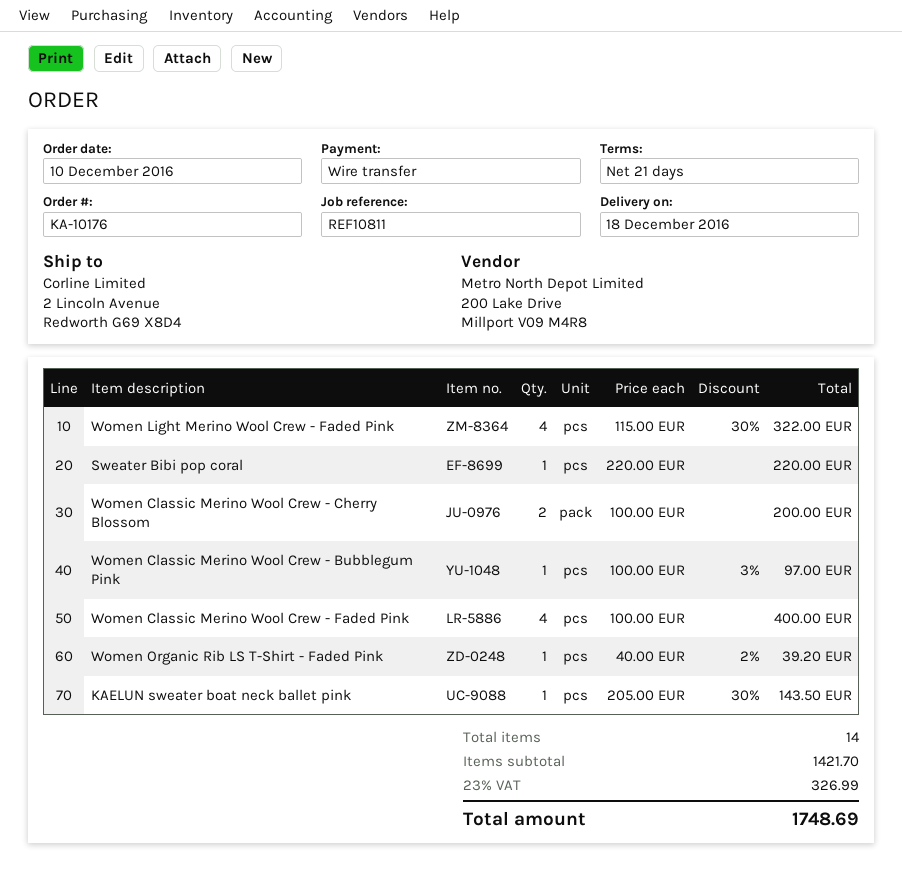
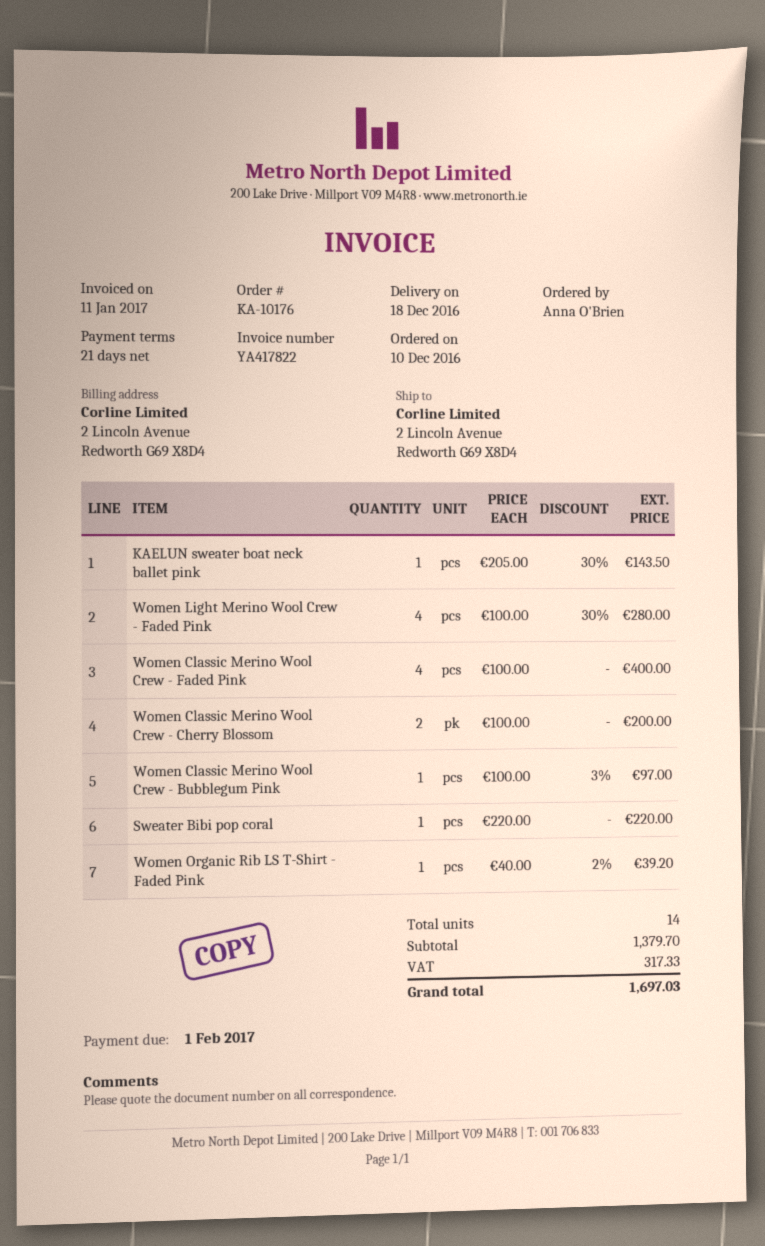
Women Light Merino Wool Crew - Faded Pink: 4 x 115.00 - 30% = 322.00 -> 4 x 100.00 - 30% = 280.00
subtotal: 1421.70 -> 1379.70
tax: 326.99 -> 317.33
total: 1748.69 -> 1697.03

